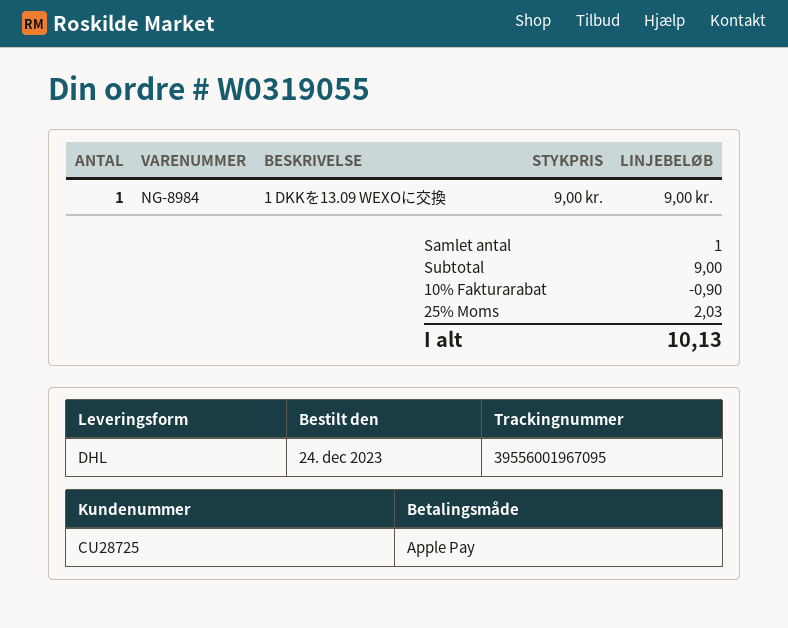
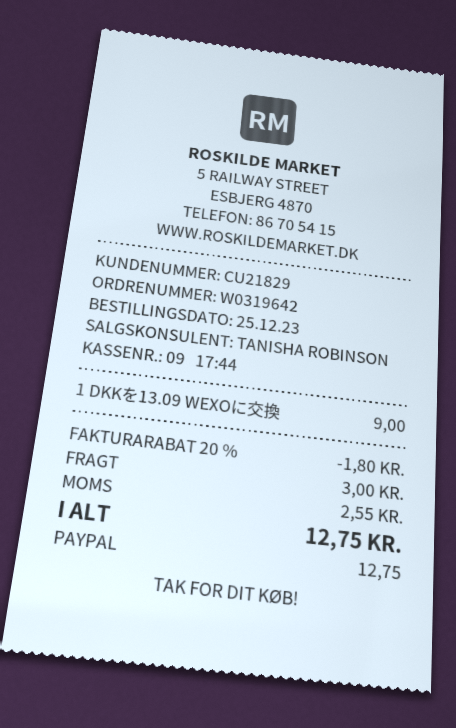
order number: W0319055 -> W0319642
order date: 2023-12-24 -> 2023-12-25
customer number: CU28725 -> CU21829
payment method: Apple Pay -> PayPal
discount: 10% = 0.90 -> 20% = 1.80
shipping: none -> 3.00
tax: 2.03 -> 2.55
total: 10.13 -> 12.75

